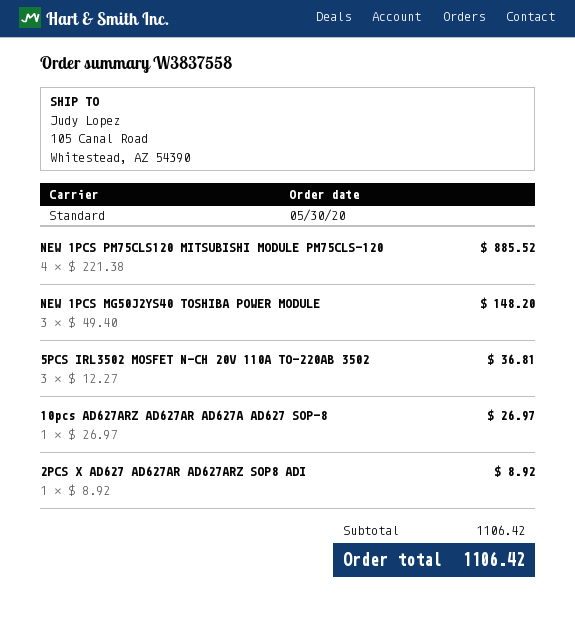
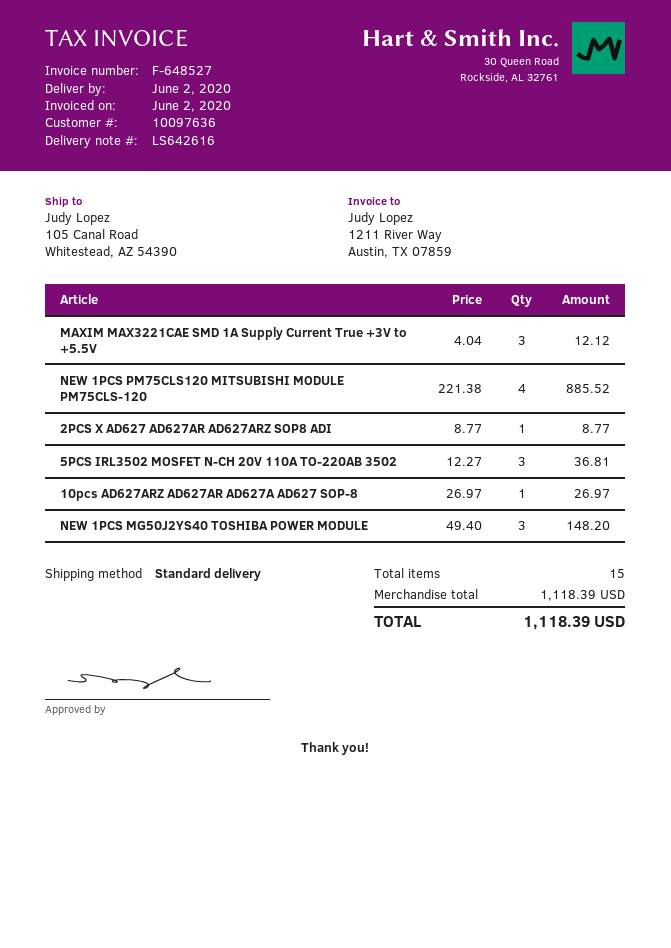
2PCS X AD627 AD627AR AD627ARZ SOP8 ADI: 1 x 8.92 = 8.92 -> 1 x 8.77 = 8.77
MAXIM MAX3221CAE SMD 1A Supply Current True +3V to +5.5V: none -> 3 x 4.04 = 12.12
subtotal: 1106.42 -> 1118.39
total: 1106.42 -> 1118.39

